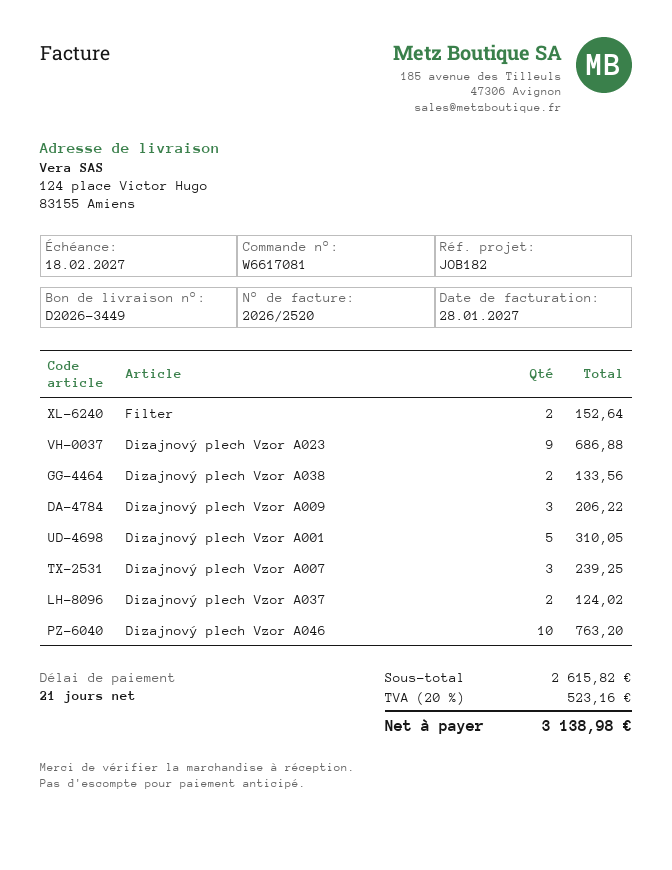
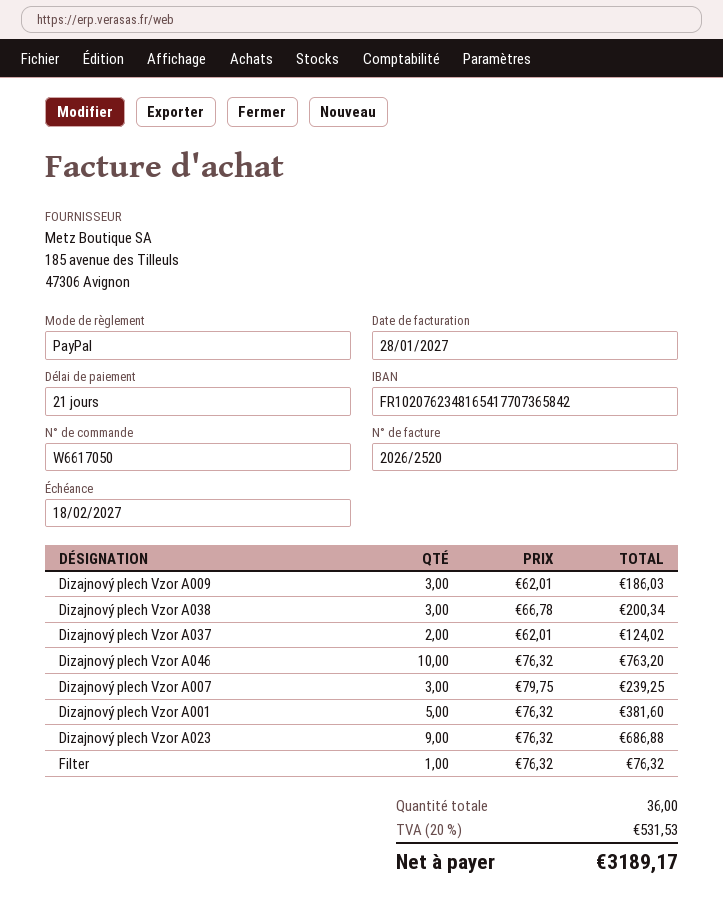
order number: W6617081 -> W6617050
Filter: 2 for 152.64 -> 1 for 76.32
Dizajnový plech Vzor A038: 2 for 133.56 -> 3 for 200.34
Dizajnový plech Vzor A009: 3 for 206.22 -> 3 for 186.03
Dizajnový plech Vzor A001: 5 for 310.05 -> 5 for 381.60
tax: 20% = 523.16 -> 20% = 531.53
total: 3138.98 -> 3189.17

